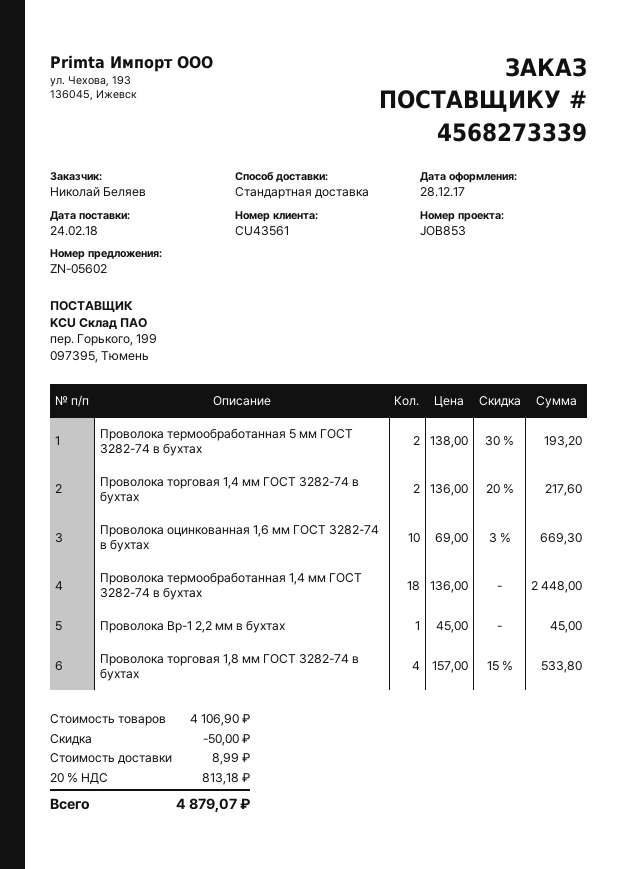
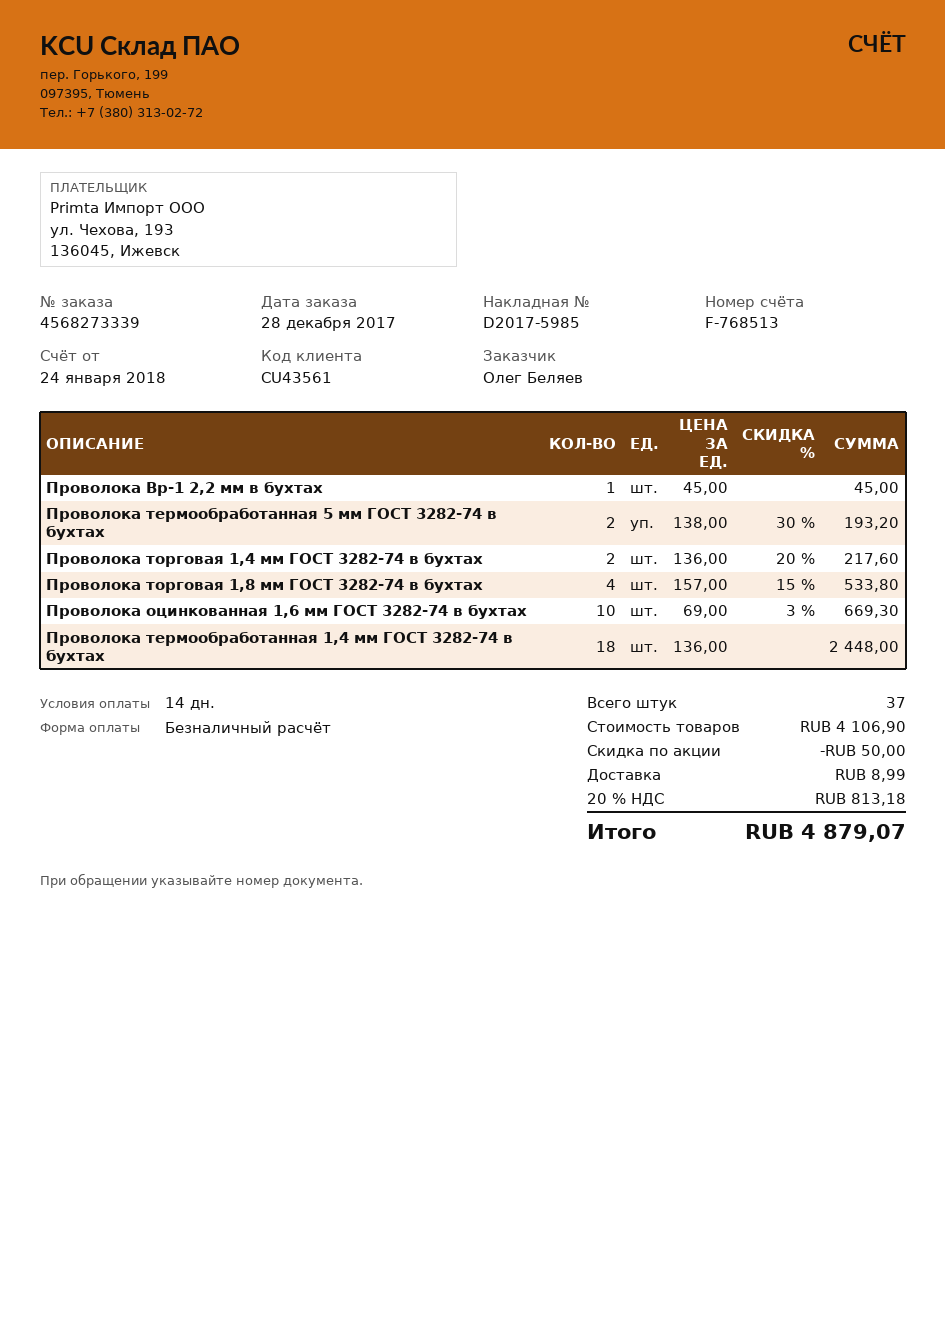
ordered by: Николай Беляев -> Олег Беляев

